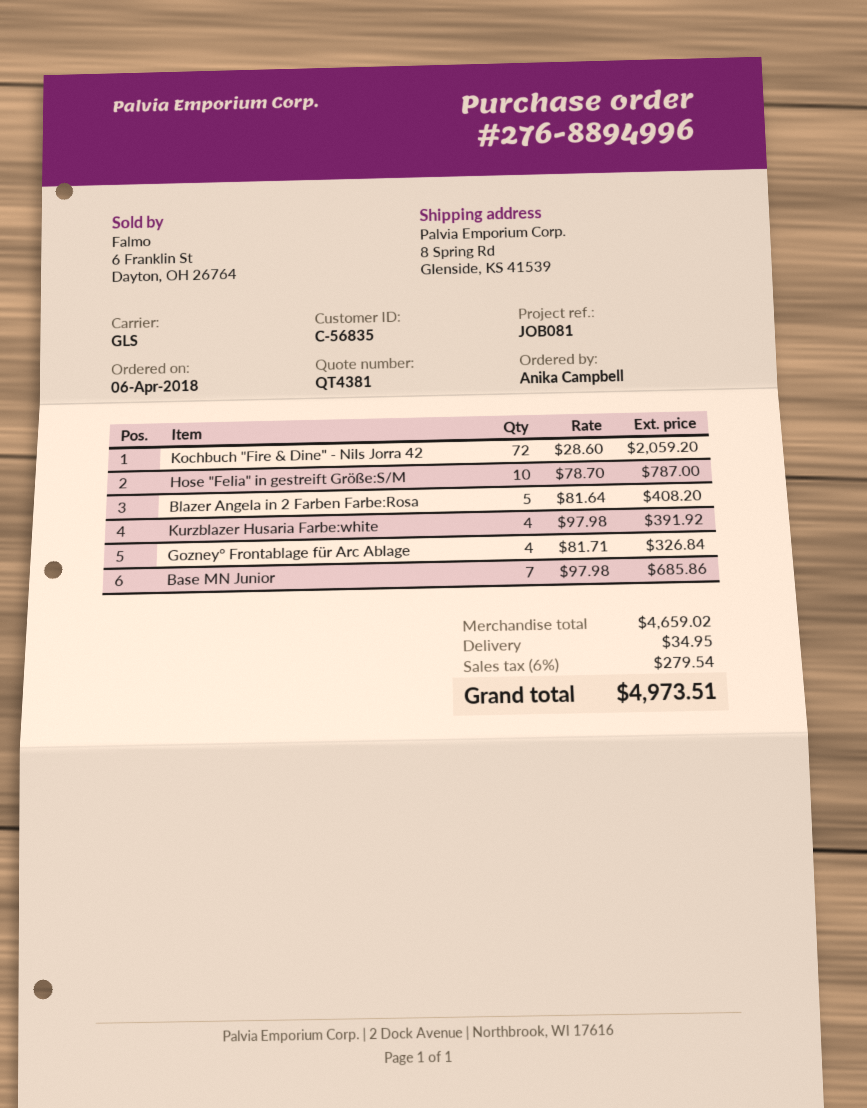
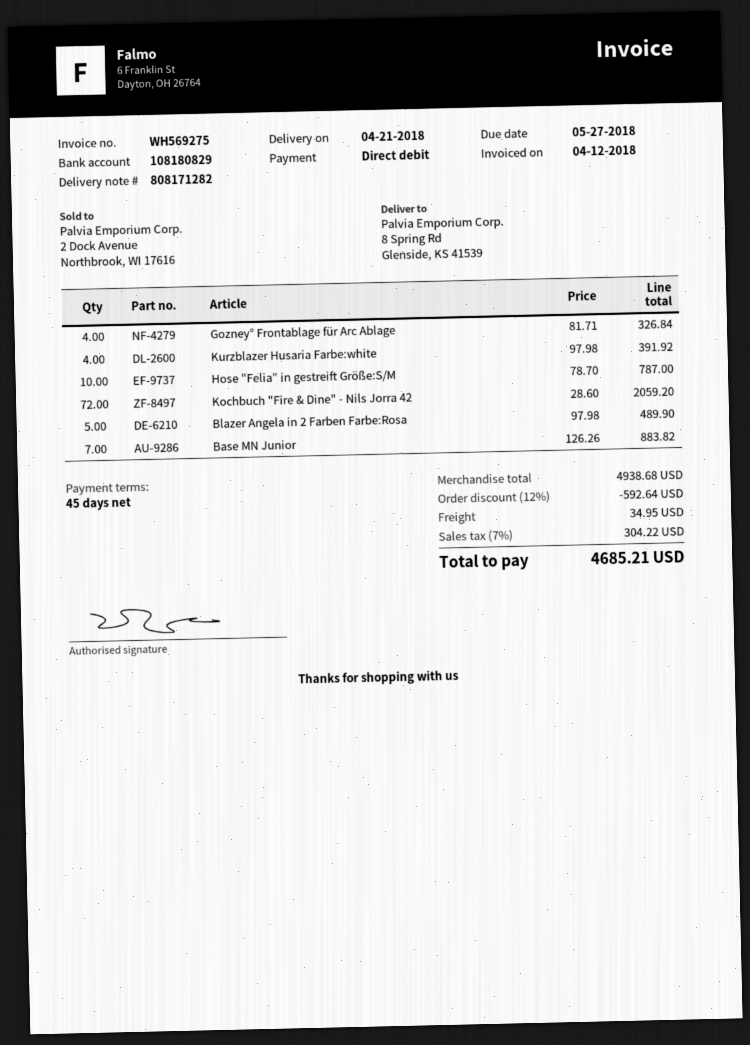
Blazer Angela in 2 Farben Farbe:Rosa: 5 x 81.64 = 408.20 -> 5 x 97.98 = 489.90
Base MN Junior: 7 x 97.98 = 685.86 -> 7 x 126.26 = 883.82
subtotal: 4659.02 -> 4938.68
discount: none -> 12% = 592.64
tax: 6% = 279.54 -> 7% = 304.22
total: 4973.51 -> 4685.21

